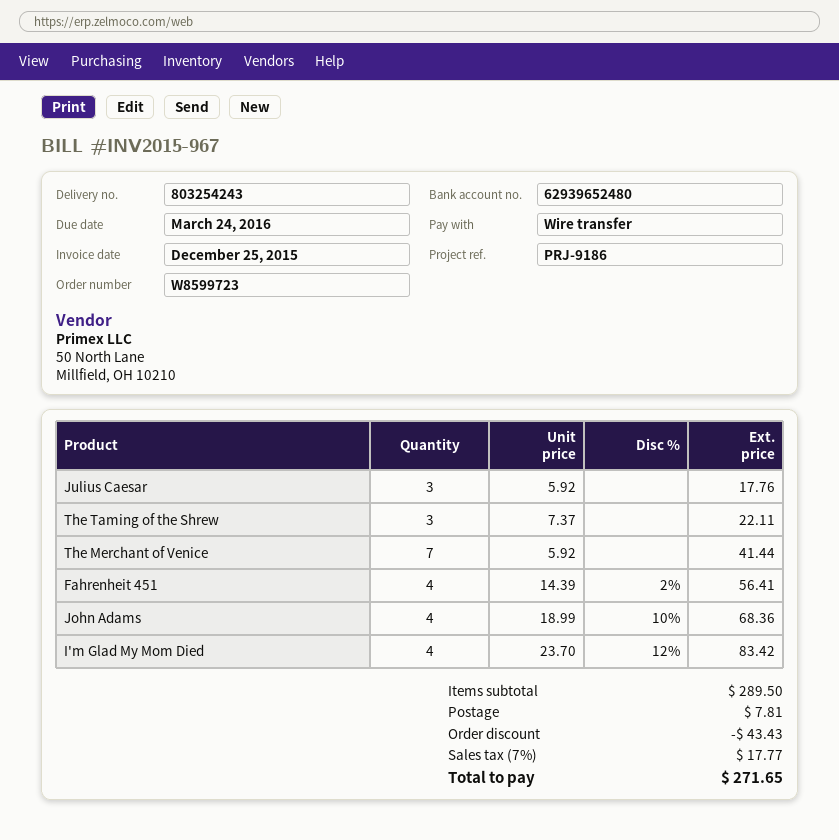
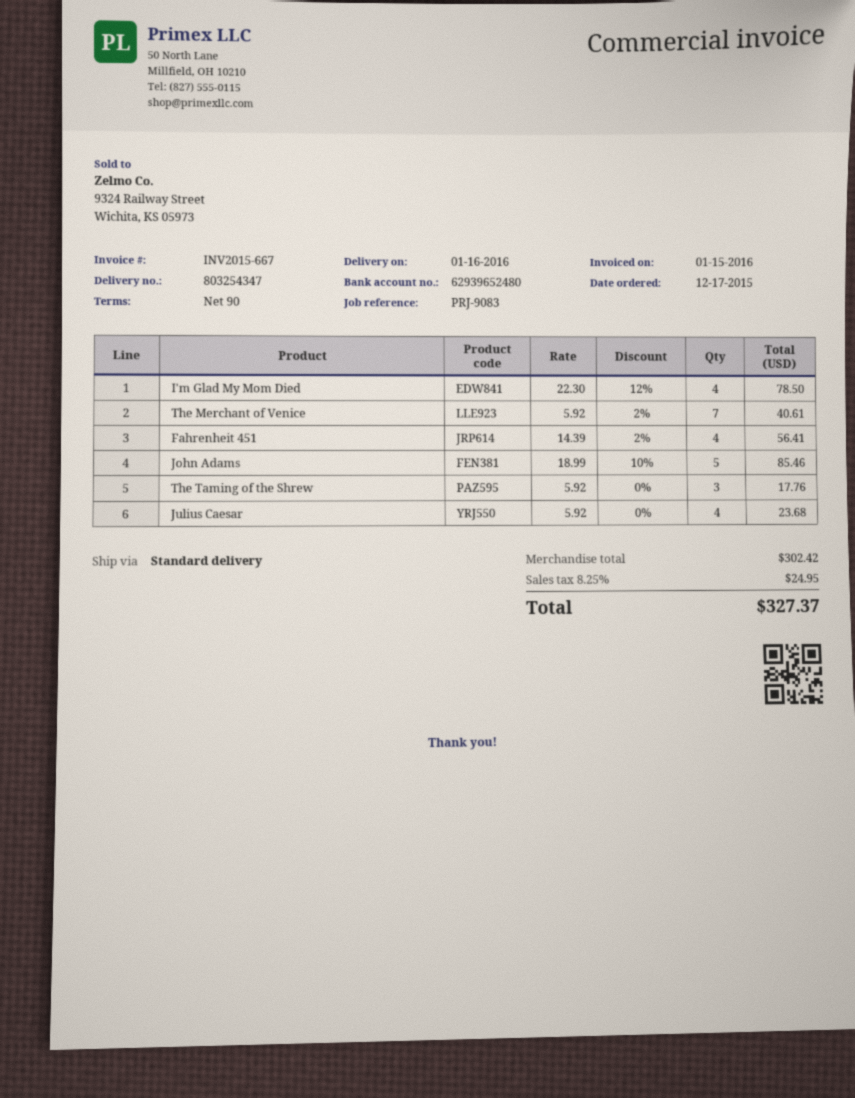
delivery note number: 803254243 -> 803254347
invoice number: INV2015-967 -> INV2015-667
invoice date: 2015-12-25 -> 2016-01-15
reference: PRJ-9186 -> PRJ-9083
Julius Caesar: 3 x 5.92 = 17.76 -> 4 x 5.92 = 23.68
The Taming of the Shrew: 3 x 7.37 = 22.11 -> 3 x 5.92 = 17.76
The Merchant of Venice: 7 x 5.92 = 41.44 -> 7 x 5.92 - 2% = 40.61
John Adams: 4 x 18.99 - 10% = 68.36 -> 5 x 18.99 - 10% = 85.46
I'm Glad My Mom Died: 4 x 23.70 - 12% = 83.42 -> 4 x 22.30 - 12% = 78.50
subtotal: 289.50 -> 302.42
discount: 43.43 -> none
shipping: 7.81 -> none
tax: 7% = 17.77 -> 8.25% = 24.95
total: 271.65 -> 327.37

